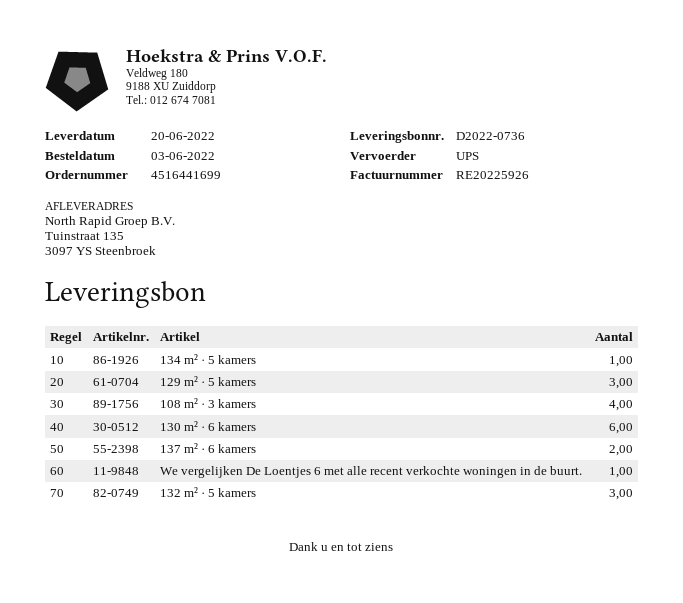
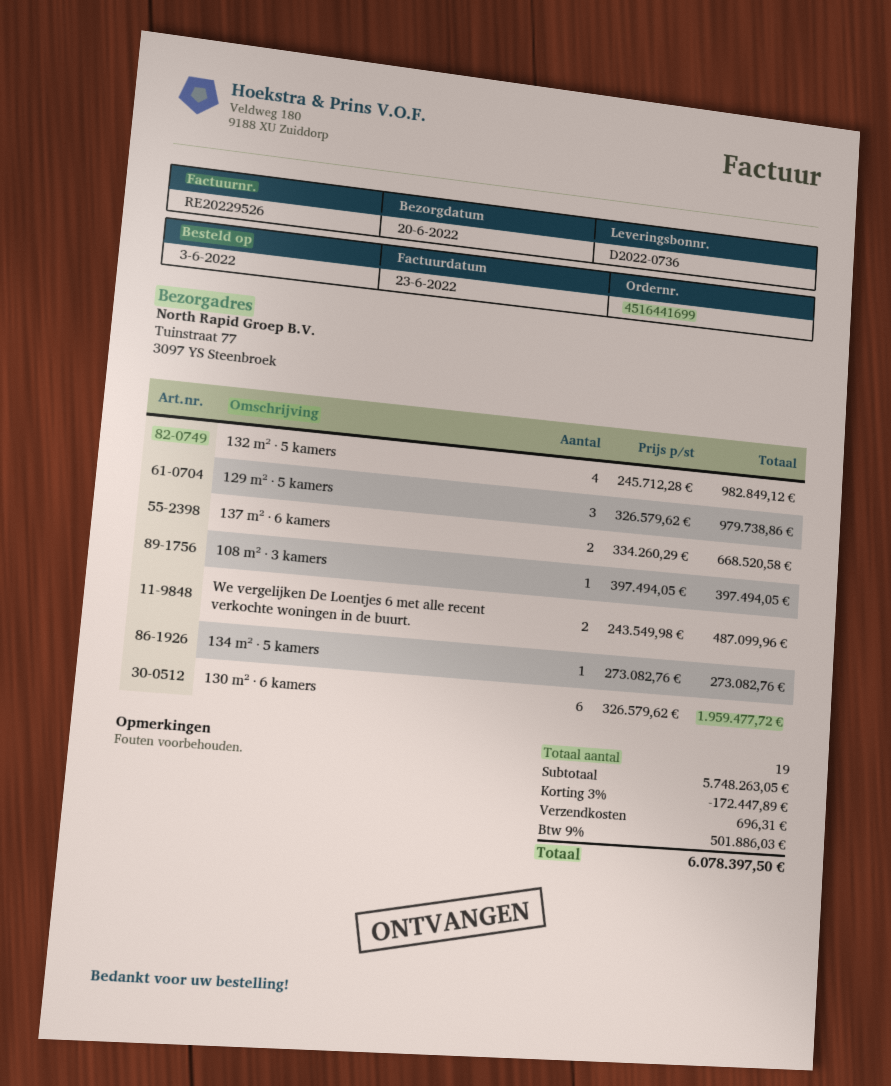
invoice number: RE20225926 -> RE20229526
ship to: Tuinstraat 135, 3097 YS Steenbroek -> Tuinstraat 77, 3097 YS Steenbroek
108 m² · 3 kamers: 4 -> 1
We vergelijken De Loentjes 6 met alle recent verkochte woningen in de buurt.: 1 -> 2
132 m² · 5 kamers: 3 -> 4

